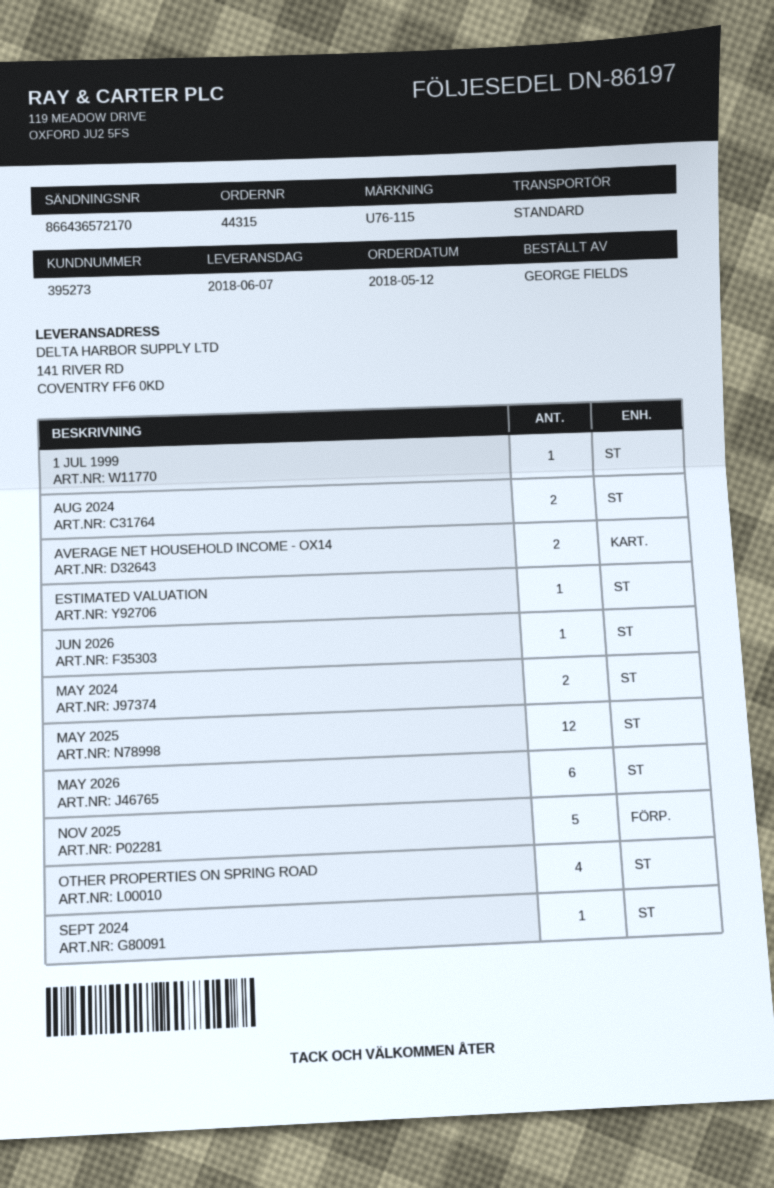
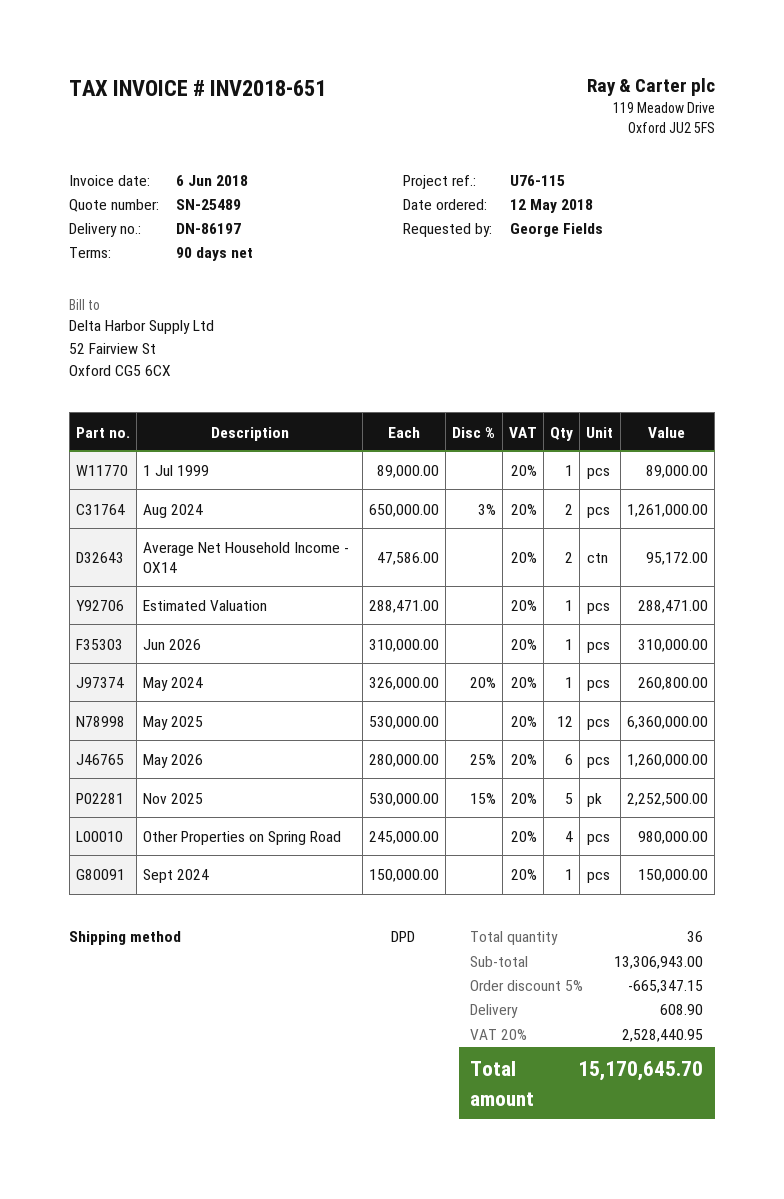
shipping method: standard -> DPD
MAY 2024: 2 -> 1

